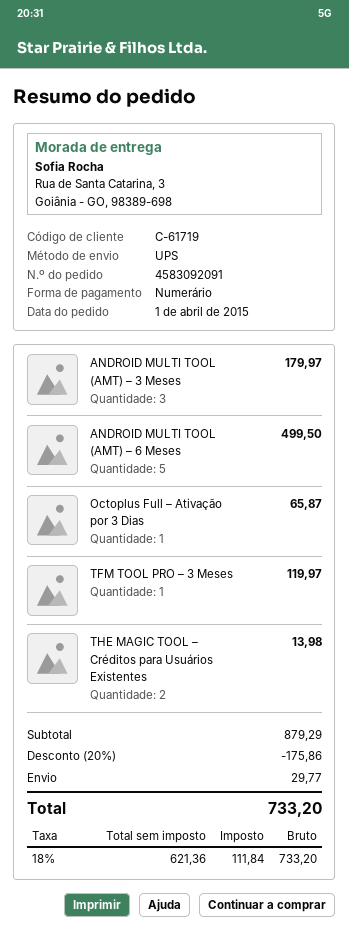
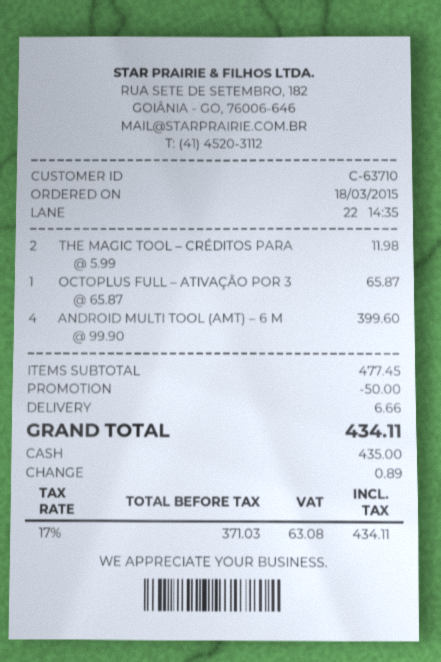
order date: 2015-04-01 -> 2015-03-18
customer number: C-61719 -> C-63710
ANDROID MULTI TOOL (AMT) – 3 Meses: 3 for 179.97 -> none
ANDROID MULTI TOOL (AMT) – 6 Meses: 5 for 499.50 -> 4 for 399.60
TFM TOOL PRO – 3 Meses: 1 for 119.97 -> none
THE MAGIC TOOL – Créditos para Usuários Existentes: 2 for 13.98 -> 2 for 11.98
subtotal: 879.29 -> 477.45
discount: 175.86 -> 50.00
shipping: 29.77 -> 6.66
net: 621.36 -> 371.03
tax: 18% = 111.84 -> 17% = 63.08
total: 733.20 -> 434.11

